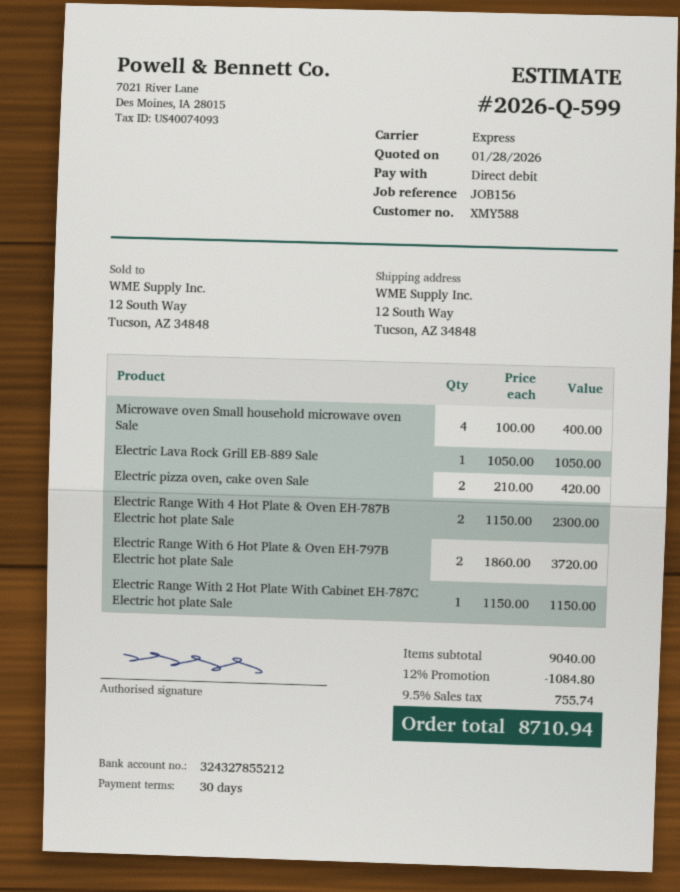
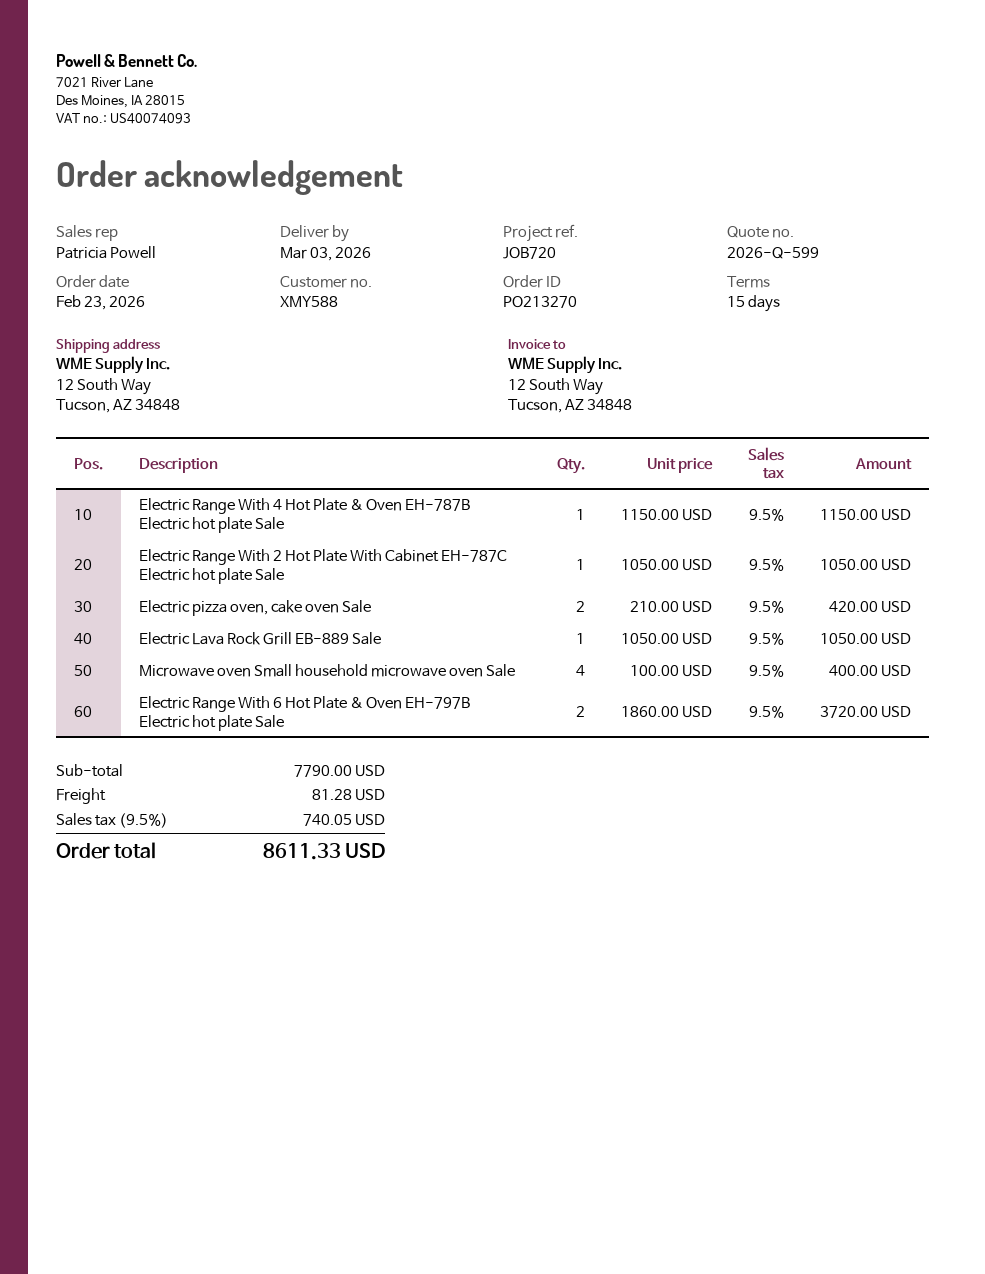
payment terms: 30 days -> 15 days
reference: JOB156 -> JOB720
Electric Range With 4 Hot Plate & Oven EH-787B Electric hot plate Sale: 2 x 1150.00 = 2300.00 -> 1 x 1150.00 = 1150.00
Electric Range With 2 Hot Plate With Cabinet EH-787C Electric hot plate Sale: 1 x 1150.00 = 1150.00 -> 1 x 1050.00 = 1050.00
subtotal: 9040.00 -> 7790.00
discount: 12% = 1084.80 -> none
shipping: none -> 81.28
tax: 9.5% = 755.74 -> 9.5% = 740.05
total: 8710.94 -> 8611.33

